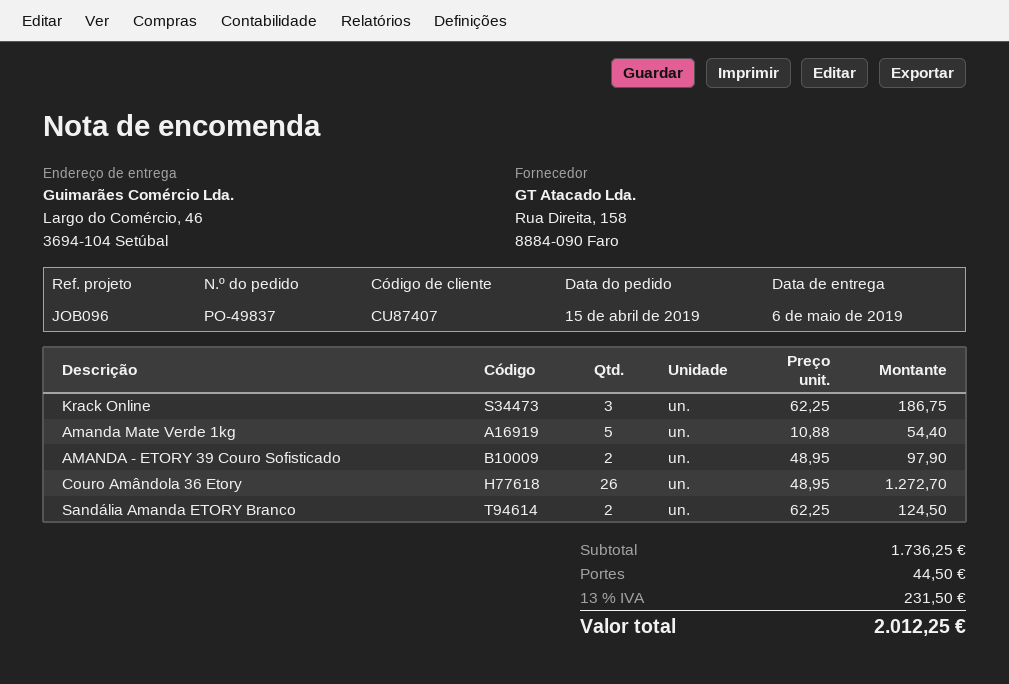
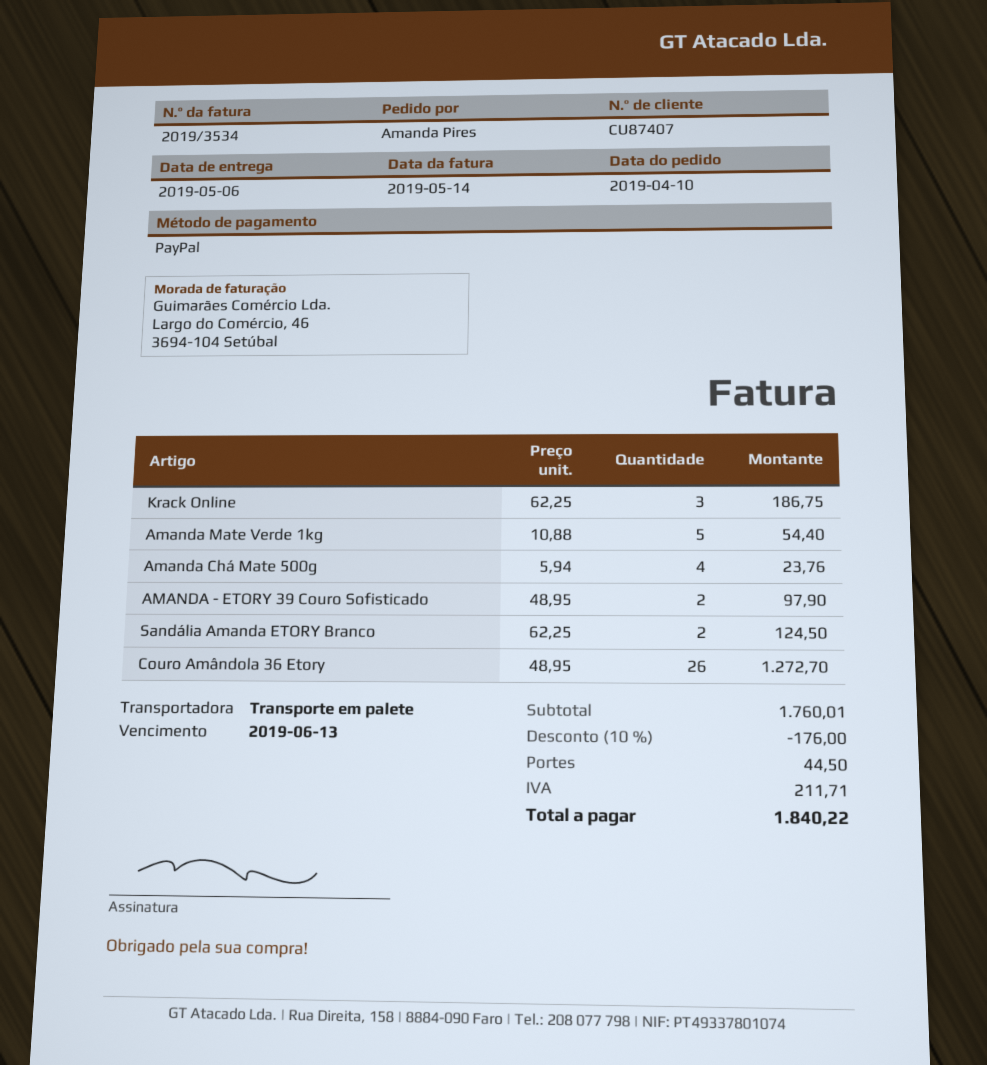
order date: 2019-04-15 -> 2019-04-10
Amanda Chá Mate 500g: none -> 4 x 5.94 = 23.76
subtotal: 1736.25 -> 1760.01
discount: none -> 10% = 176.00
tax: 231.50 -> 211.71
total: 2012.25 -> 1840.22

